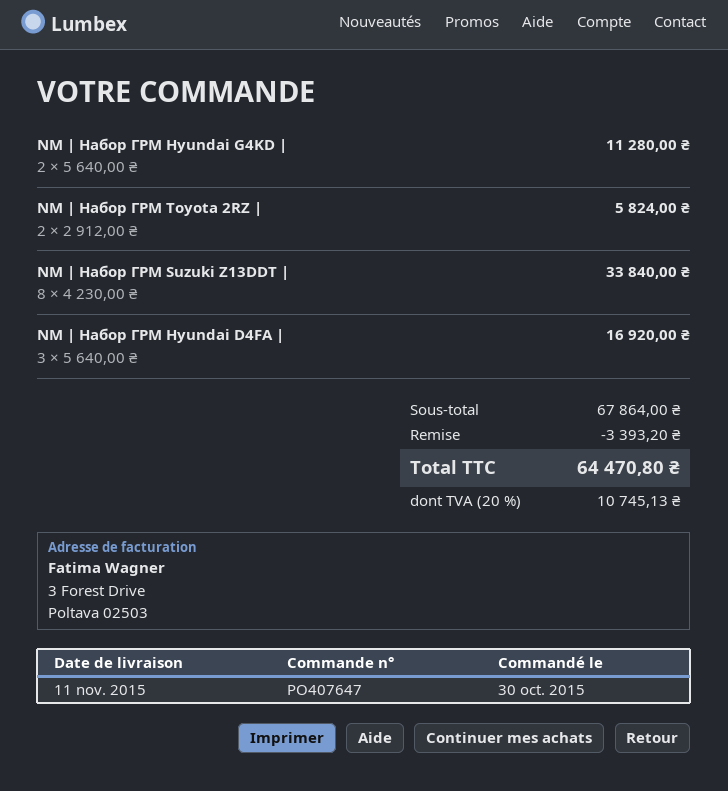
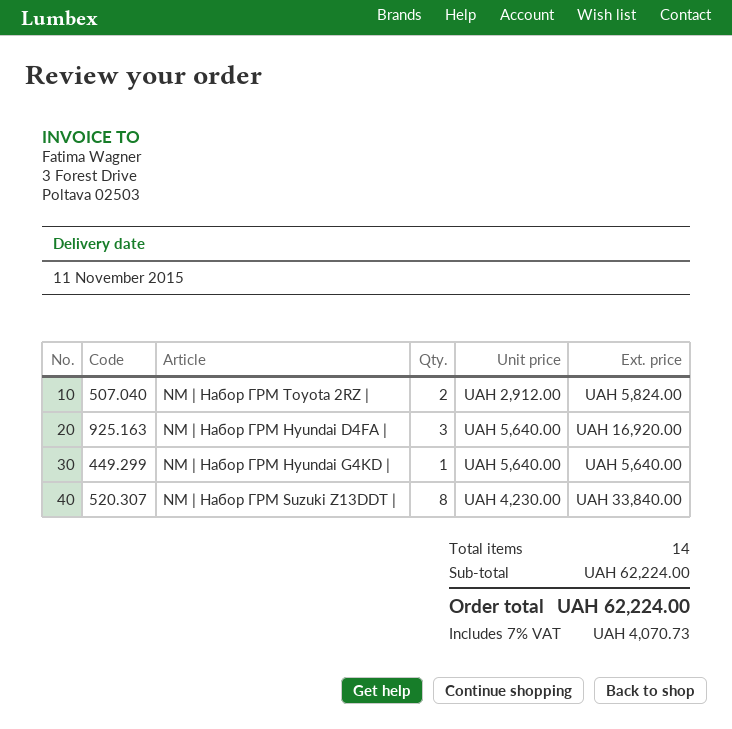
NM | Набор ГРМ Hyundai G4KD |: 2 x 5640.00 = 11280.00 -> 1 x 5640.00 = 5640.00
subtotal: 67864.00 -> 62224.00
discount: 3393.20 -> none
tax: 20% = 10745.13 -> 7% = 4070.73
total: 64470.80 -> 62224.00

